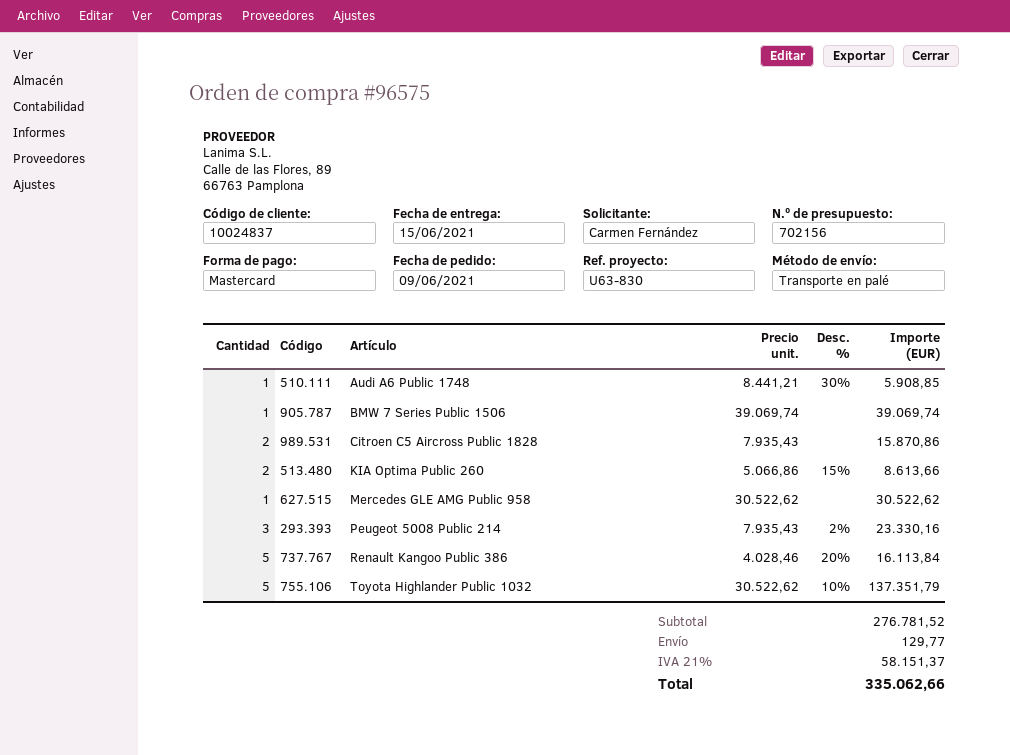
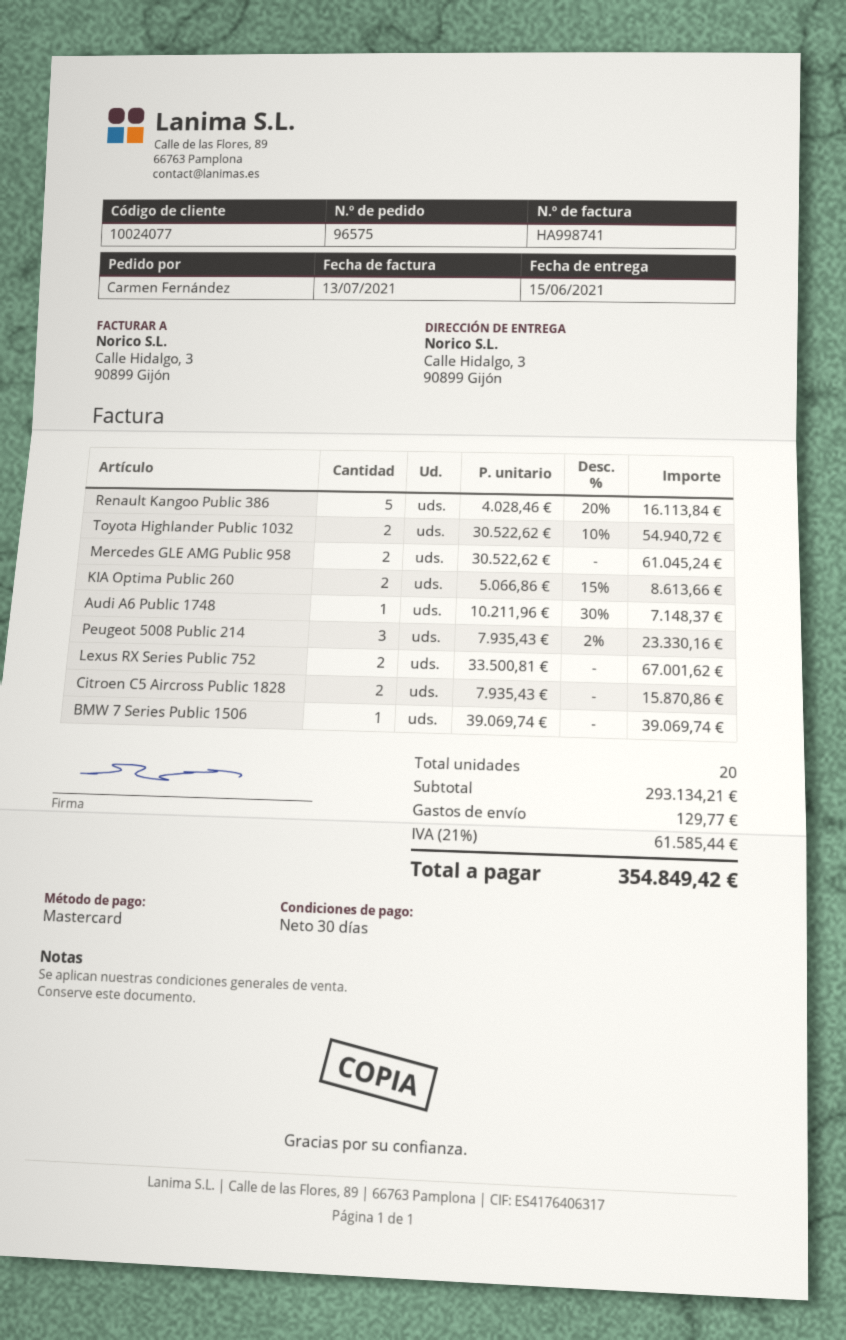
customer number: 10024837 -> 10024077
Audi A6 Public 1748: 1 x 8441.21 - 30% = 5908.85 -> 1 x 10211.96 - 30% = 7148.37
Mercedes GLE AMG Public 958: 1 x 30522.62 = 30522.62 -> 2 x 30522.62 = 61045.24
Toyota Highlander Public 1032: 5 x 30522.62 - 10% = 137351.79 -> 2 x 30522.62 - 10% = 54940.72
Lexus RX Series Public 752: none -> 2 x 33500.81 = 67001.62
subtotal: 276781.52 -> 293134.21
tax: 21% = 58151.37 -> 21% = 61585.44
total: 335062.66 -> 354849.42

